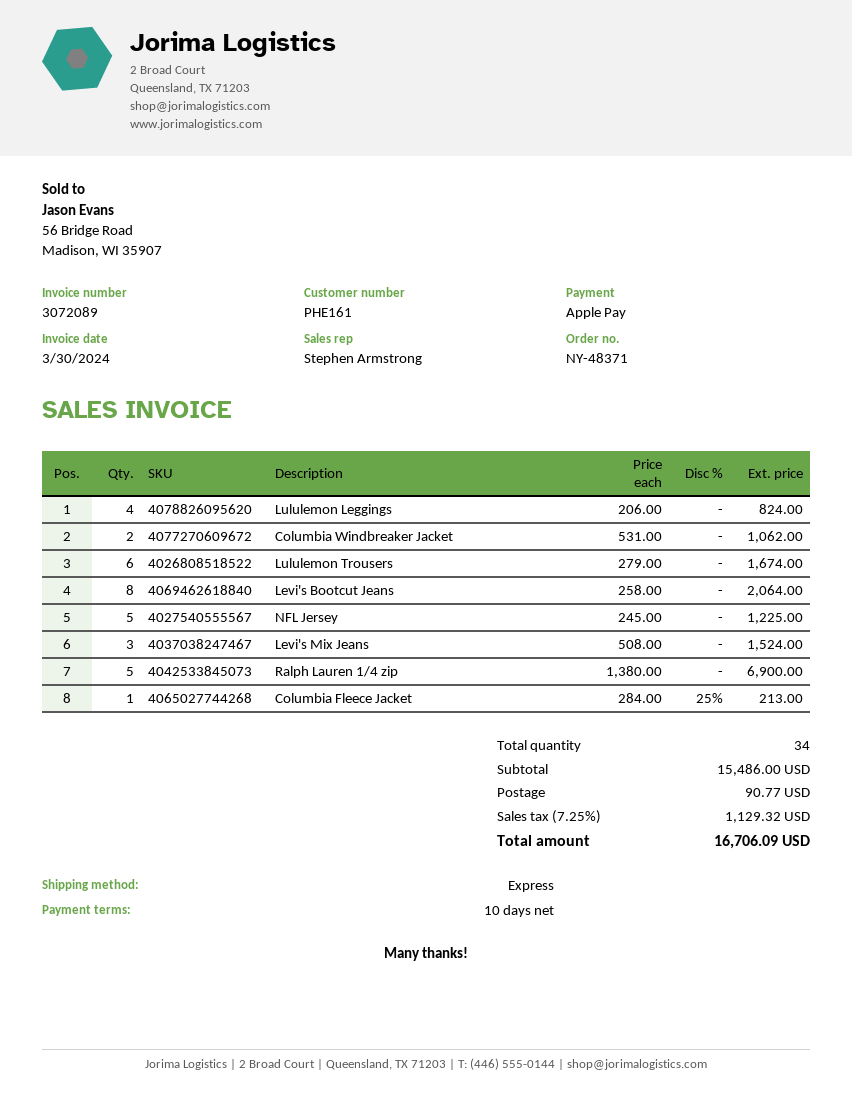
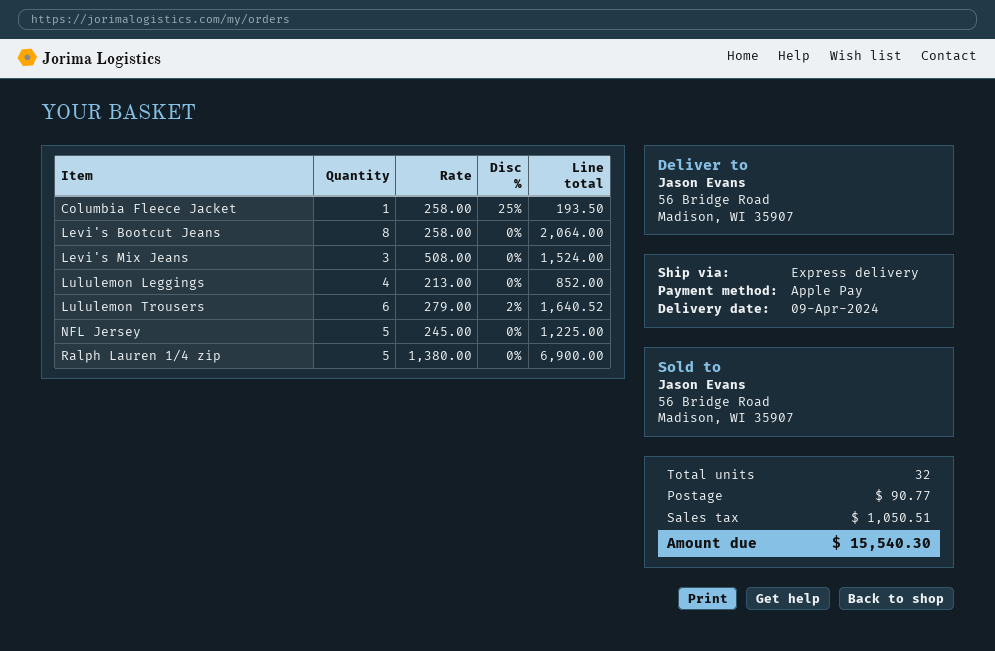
Lululemon Leggings: 4 x 206.00 = 824.00 -> 4 x 213.00 = 852.00
Columbia Windbreaker Jacket: 2 x 531.00 = 1062.00 -> none
Lululemon Trousers: 6 x 279.00 = 1674.00 -> 6 x 279.00 - 2% = 1640.52
Columbia Fleece Jacket: 1 x 284.00 - 25% = 213.00 -> 1 x 258.00 - 25% = 193.50
total quantity: 34 -> 32
tax: 1129.32 -> 1050.51
total: 16706.09 -> 15540.30

